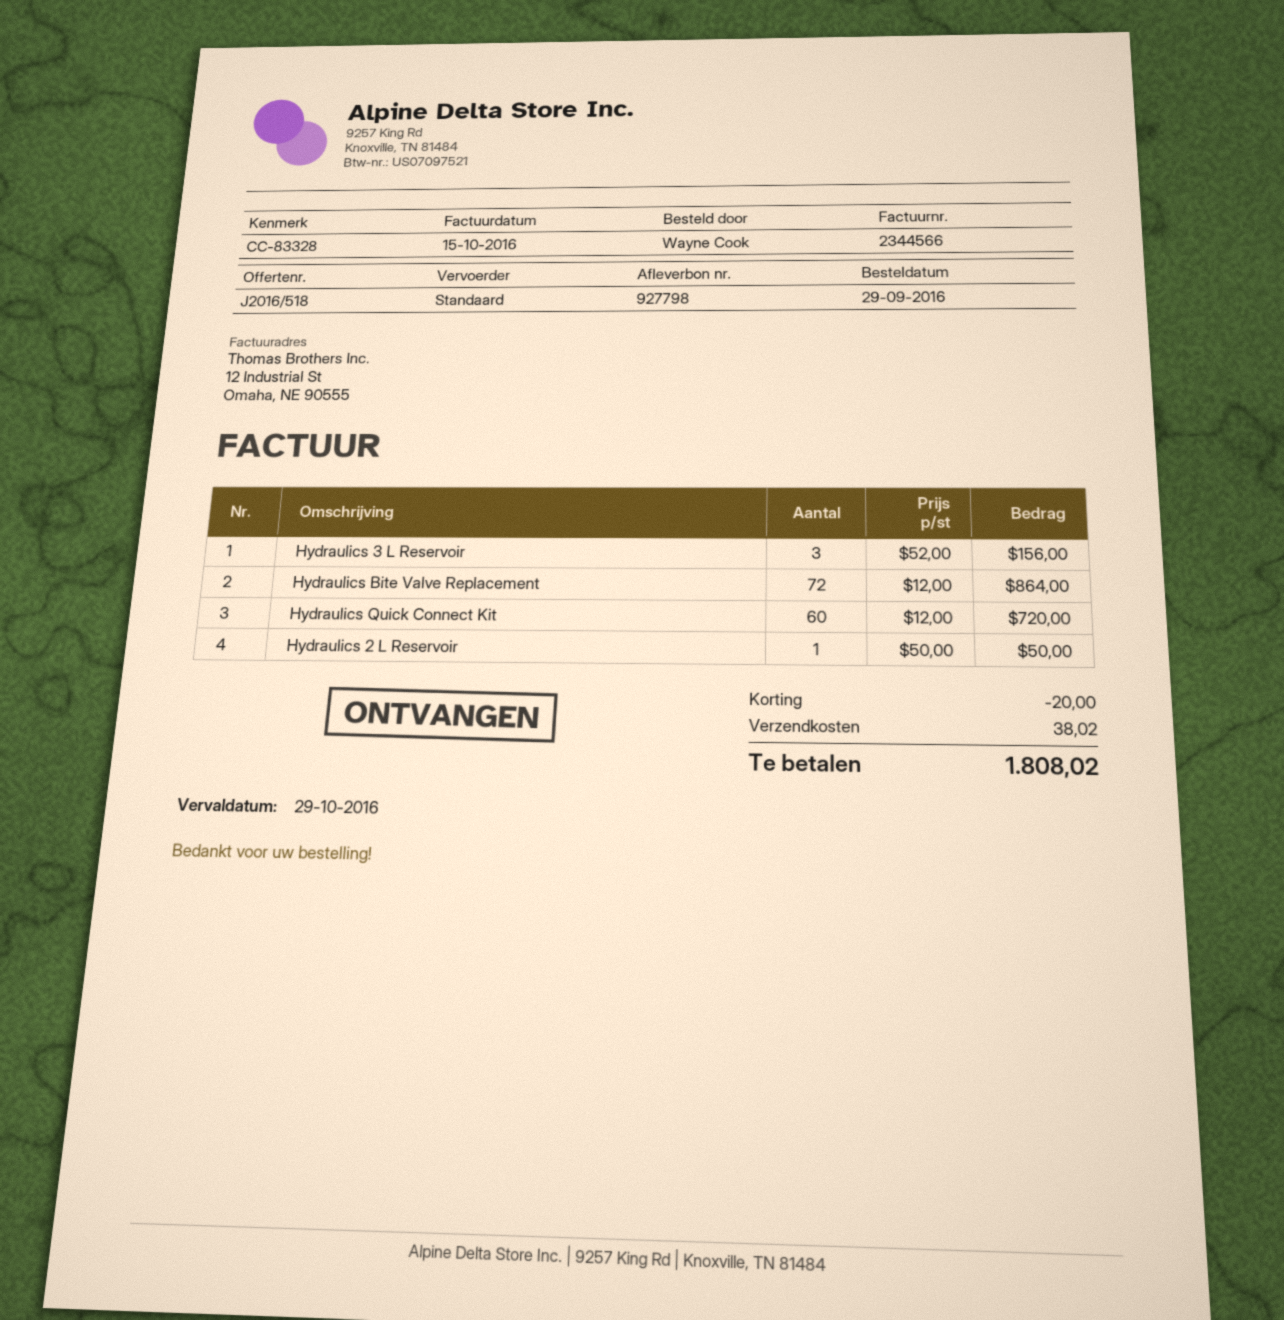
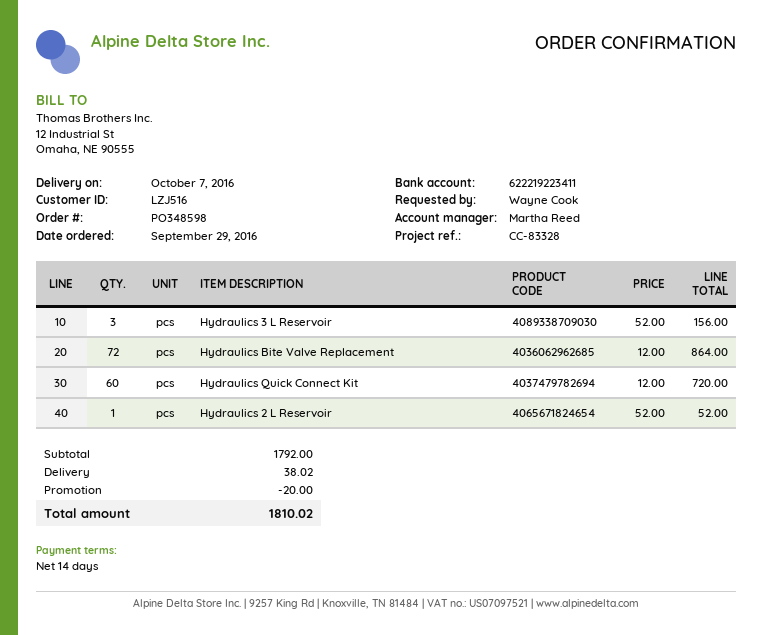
Hydraulics 2 L Reservoir: 1 x 50.00 = 50.00 -> 1 x 52.00 = 52.00
total: 1808.02 -> 1810.02

